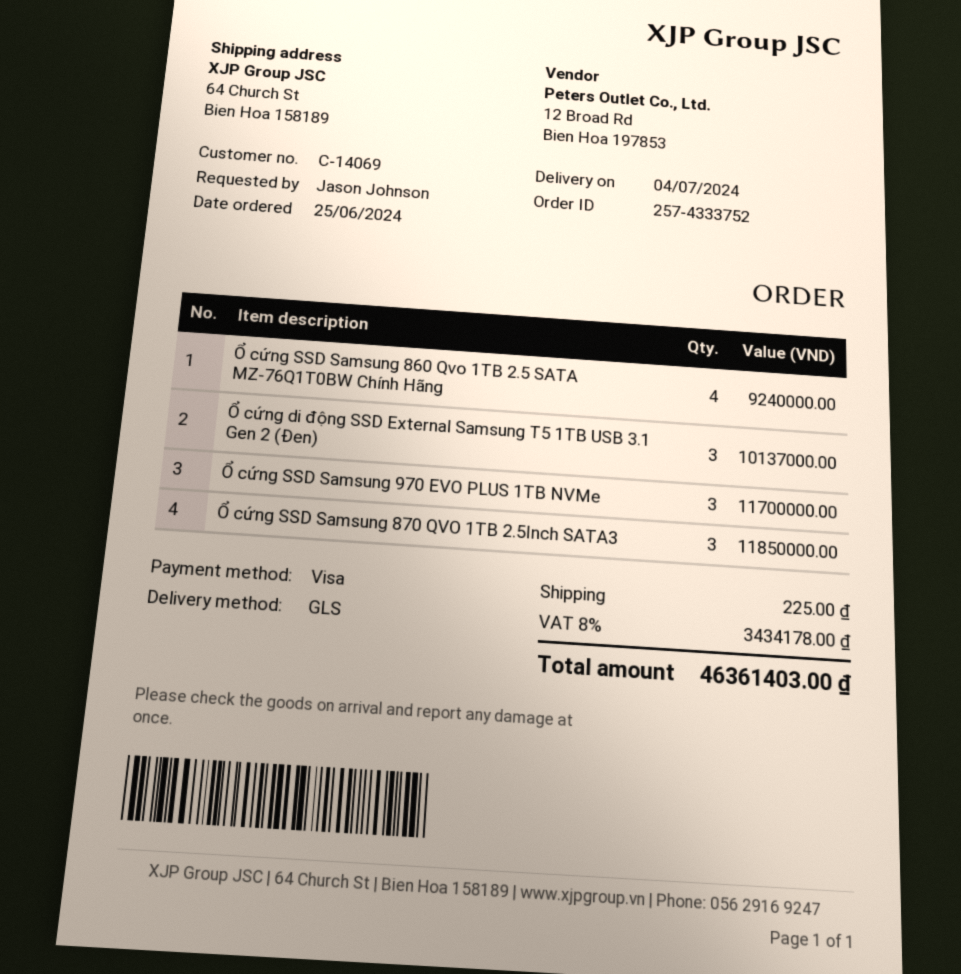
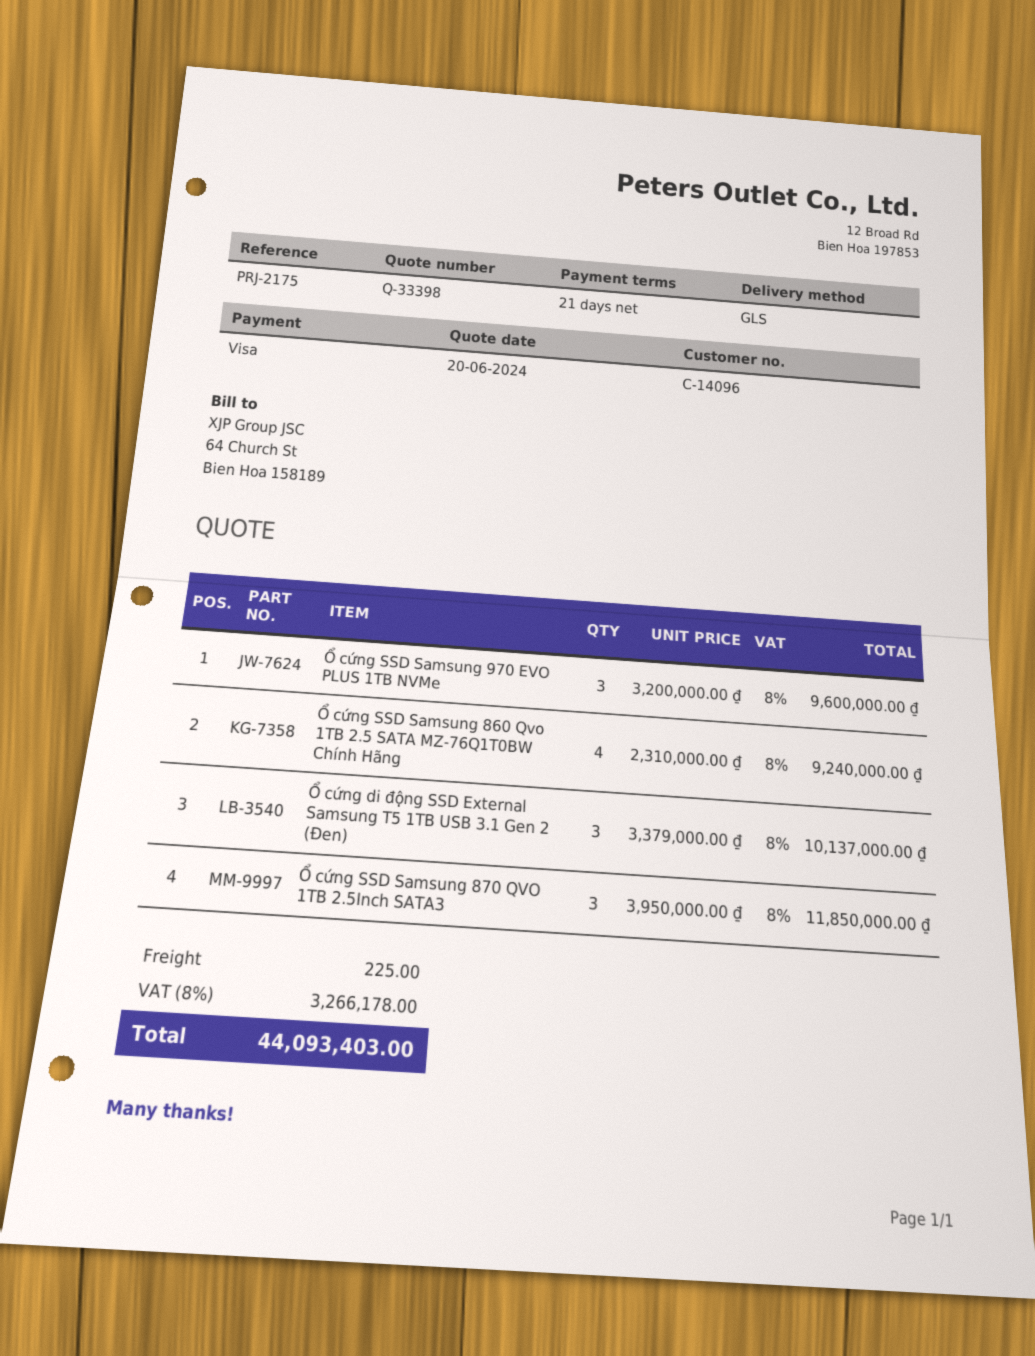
customer number: C-14069 -> C-14096
Ổ cứng SSD Samsung 970 EVO PLUS 1TB NVMe: 3 for 11700000.00 -> 3 for 9600000.00
tax: 8% = 3434178.00 -> 8% = 3266178.00
total: 46361403.00 -> 44093403.00

